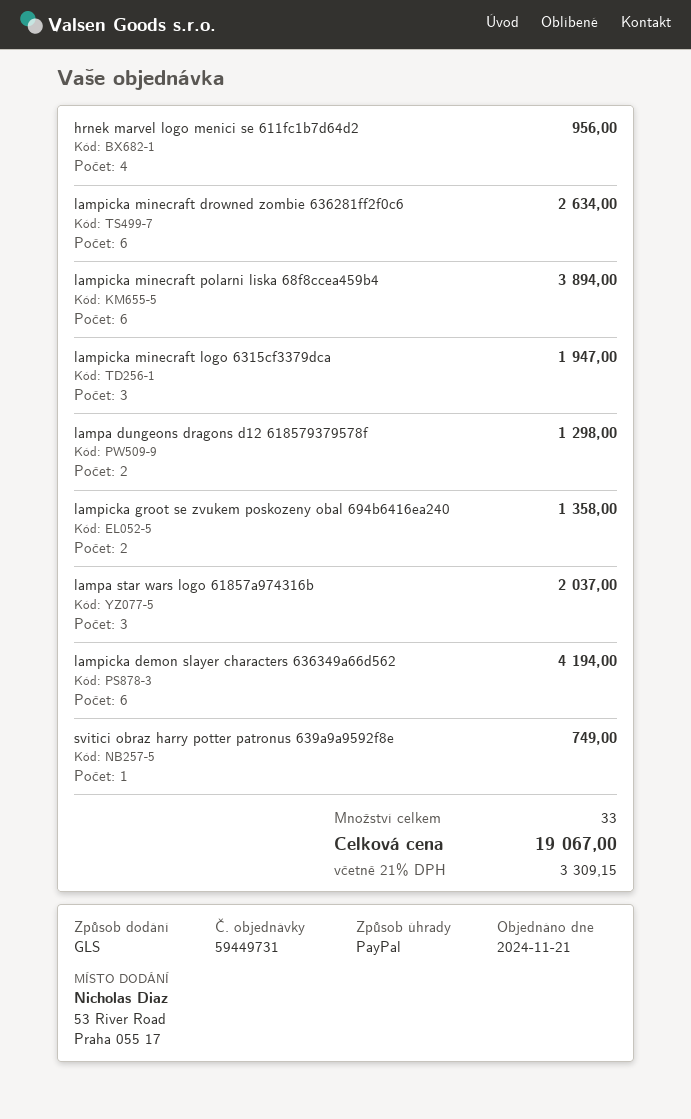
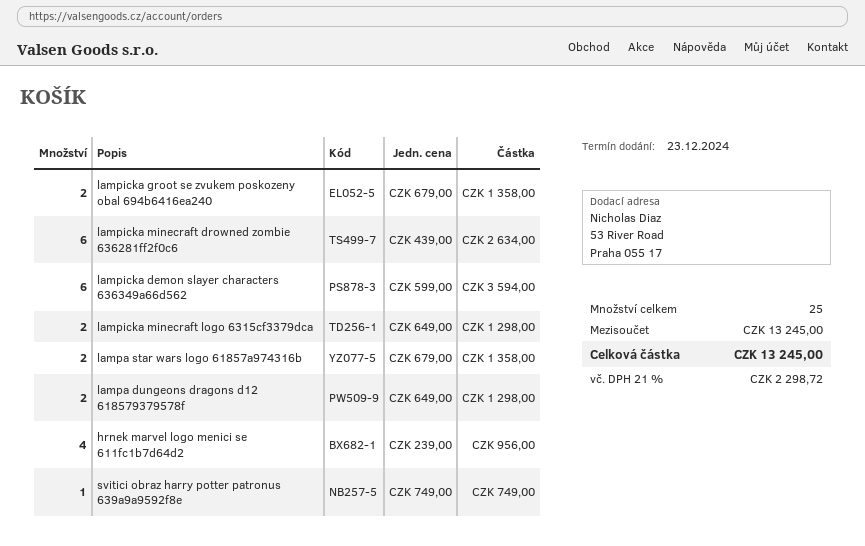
lampicka minecraft polarni liska 68f8ccea459b4: 6 for 3894.00 -> none
lampicka minecraft logo 6315cf3379dca: 3 for 1947.00 -> 2 for 1298.00
lampa star wars logo 61857a974316b: 3 for 2037.00 -> 2 for 1358.00
lampicka demon slayer characters 636349a66d562: 6 for 4194.00 -> 6 for 3594.00
total quantity: 33 -> 25
tax: 21% = 3309.15 -> 21% = 2298.72
total: 19067.00 -> 13245.00

